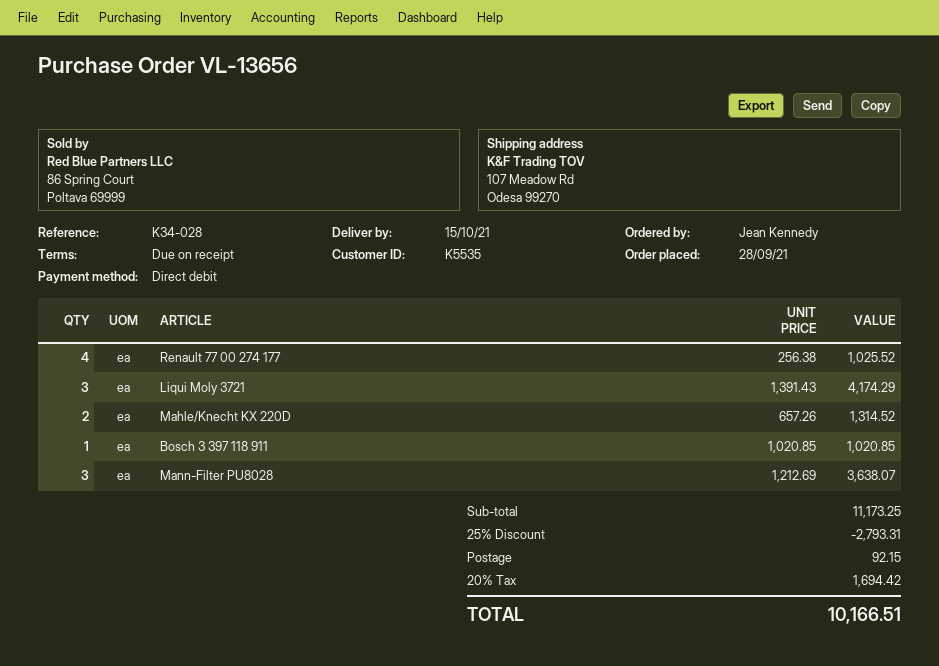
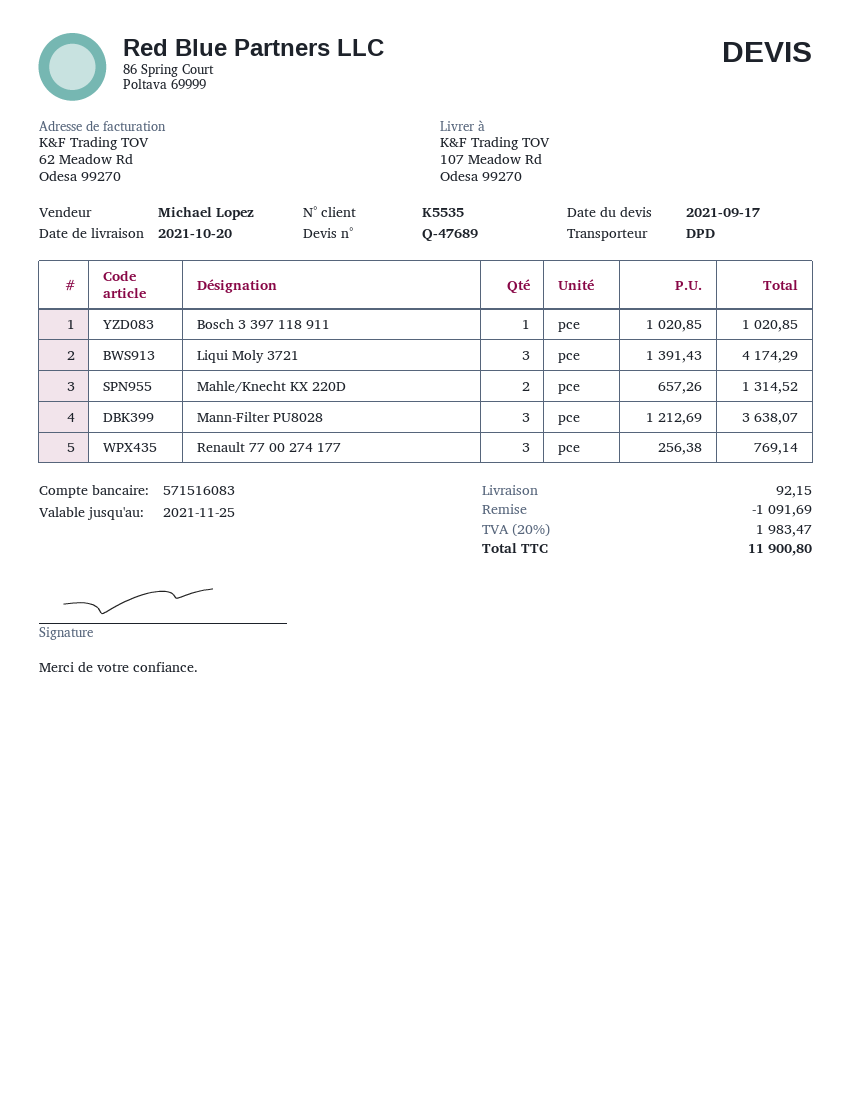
delivery date: 2021-10-15 -> 2021-10-20
Renault 77 00 274 177: 4 x 256.38 = 1025.52 -> 3 x 256.38 = 769.14
discount: 2793.31 -> 1091.69
tax: 20% = 1694.42 -> 20% = 1983.47
total: 10166.51 -> 11900.80

